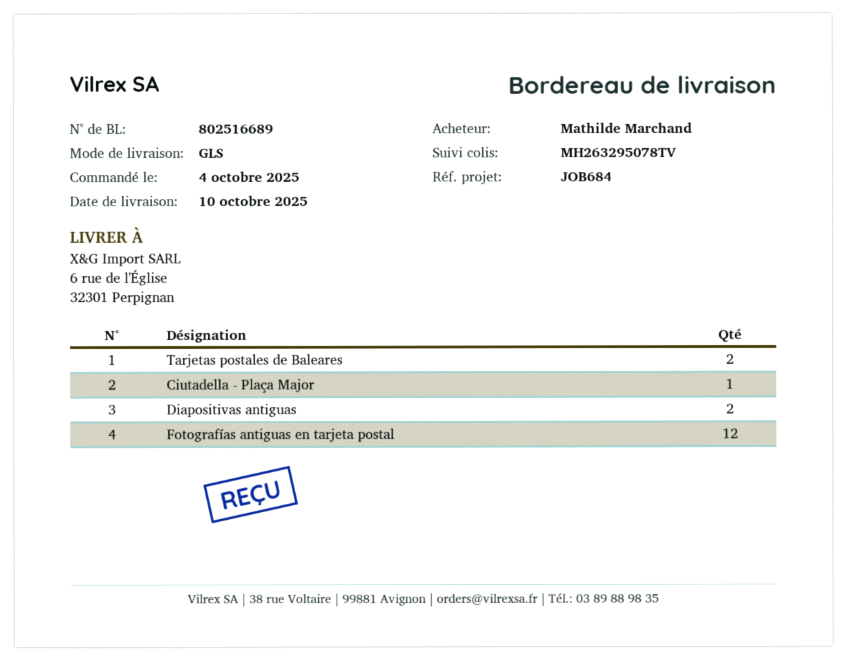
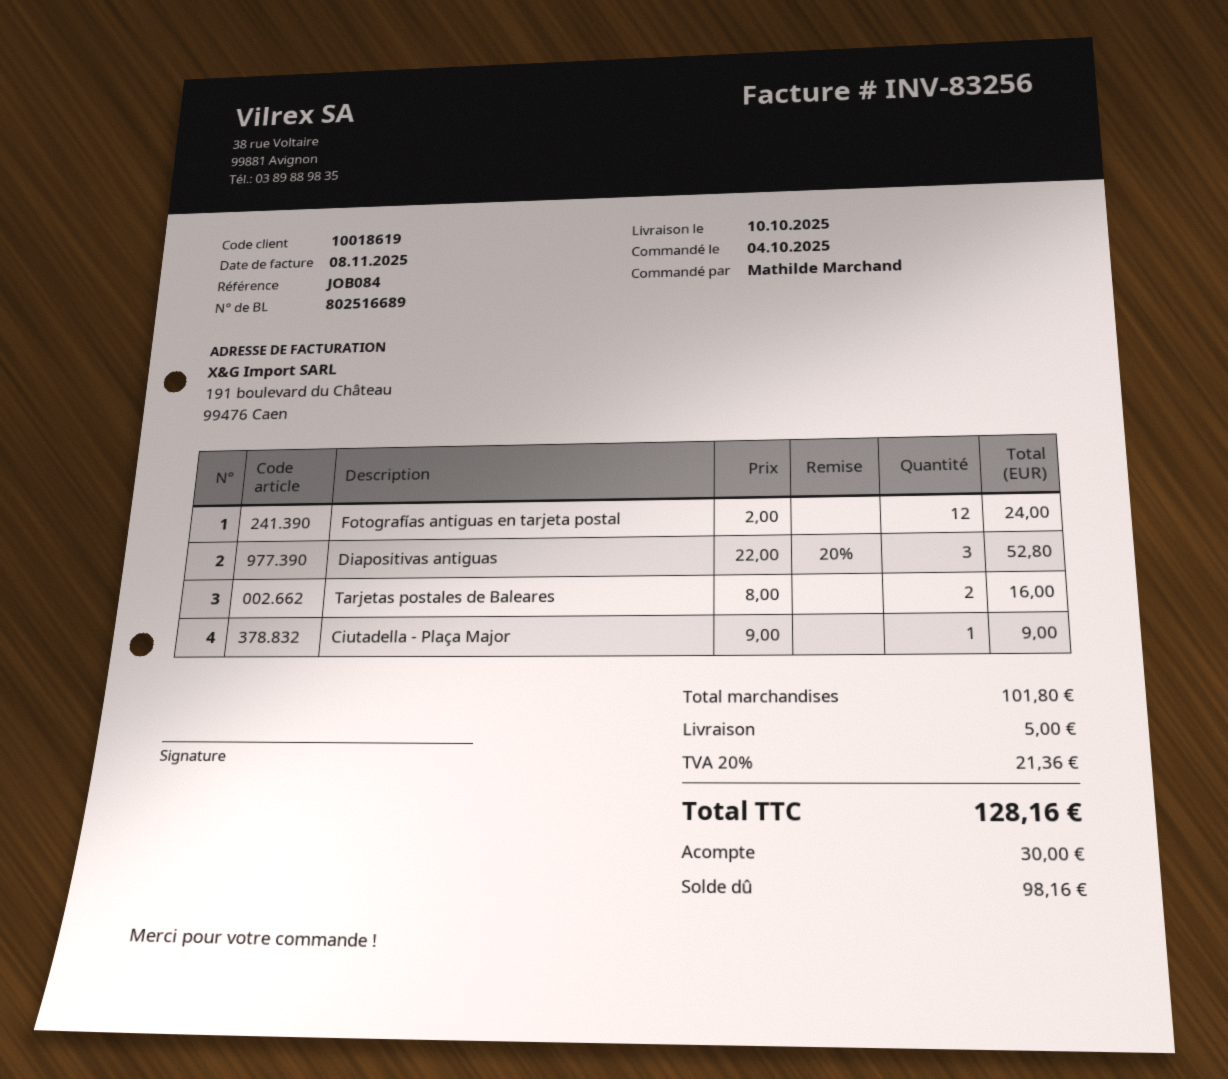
reference: JOB684 -> JOB084
Diapositivas antiguas: 2 -> 3

